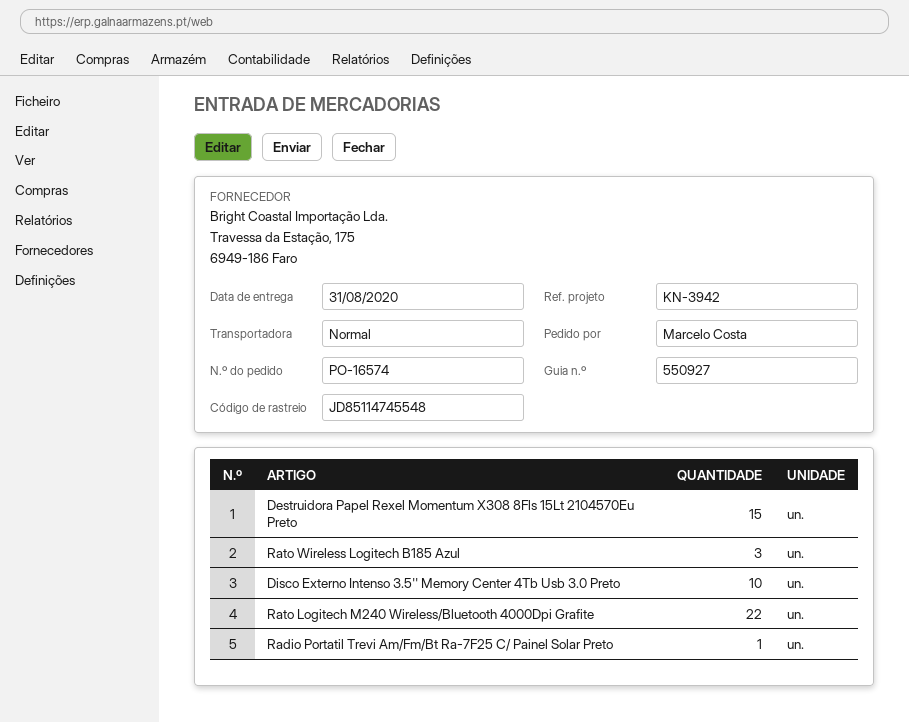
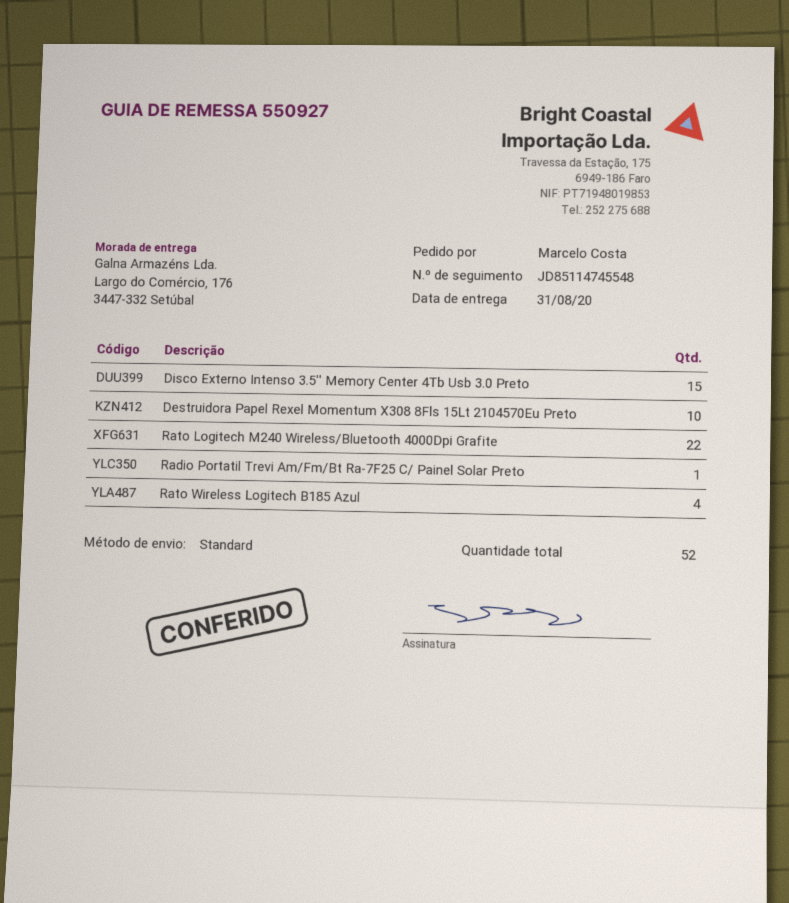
Destruidora Papel Rexel Momentum X308 8Fls 15Lt 2104570Eu Preto: 15 -> 10
Rato Wireless Logitech B185 Azul: 3 -> 4
Disco Externo Intenso 3.5'' Memory Center 4Tb Usb 3.0 Preto: 10 -> 15

